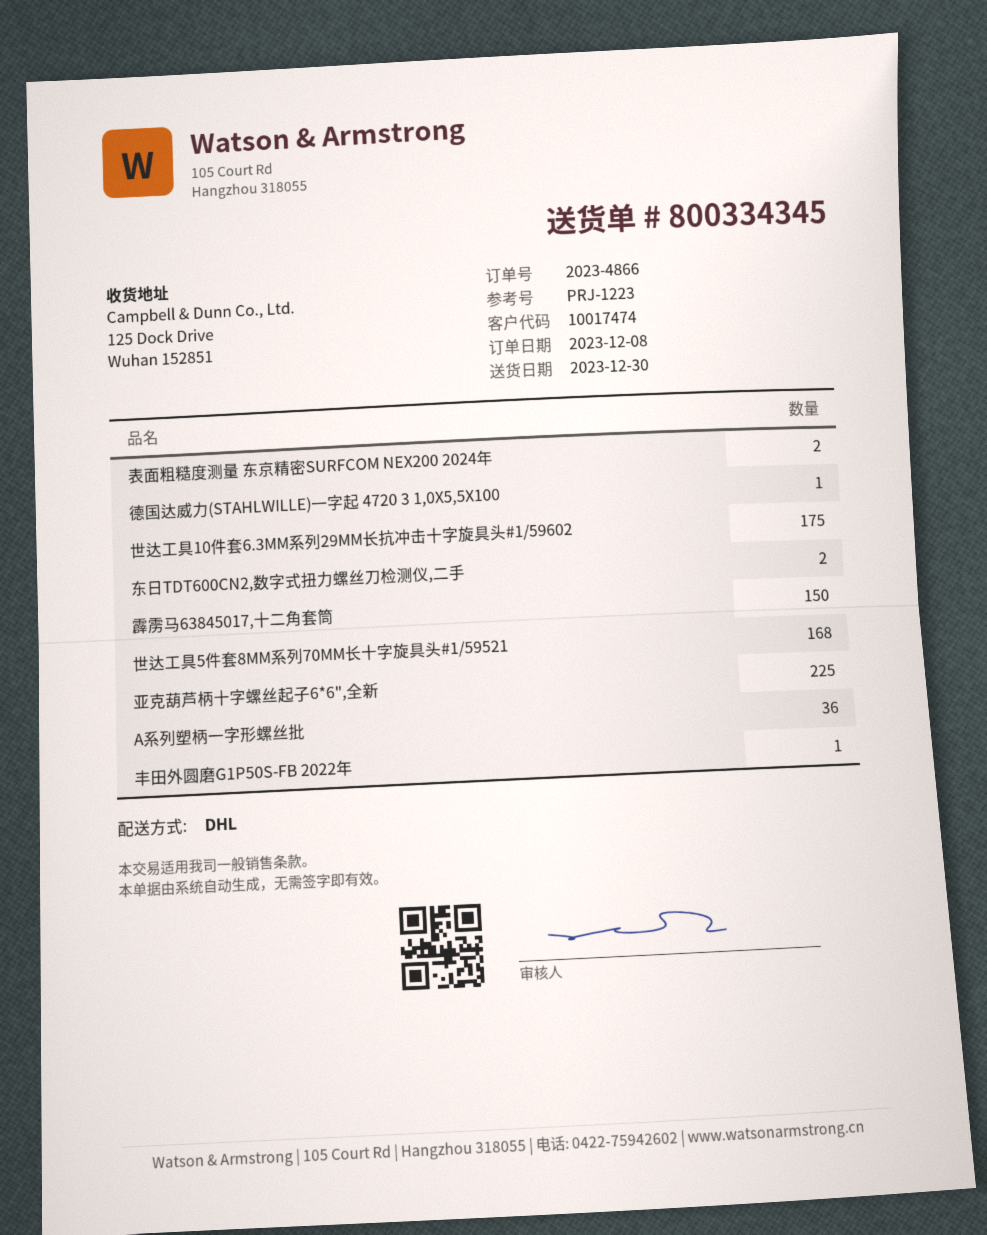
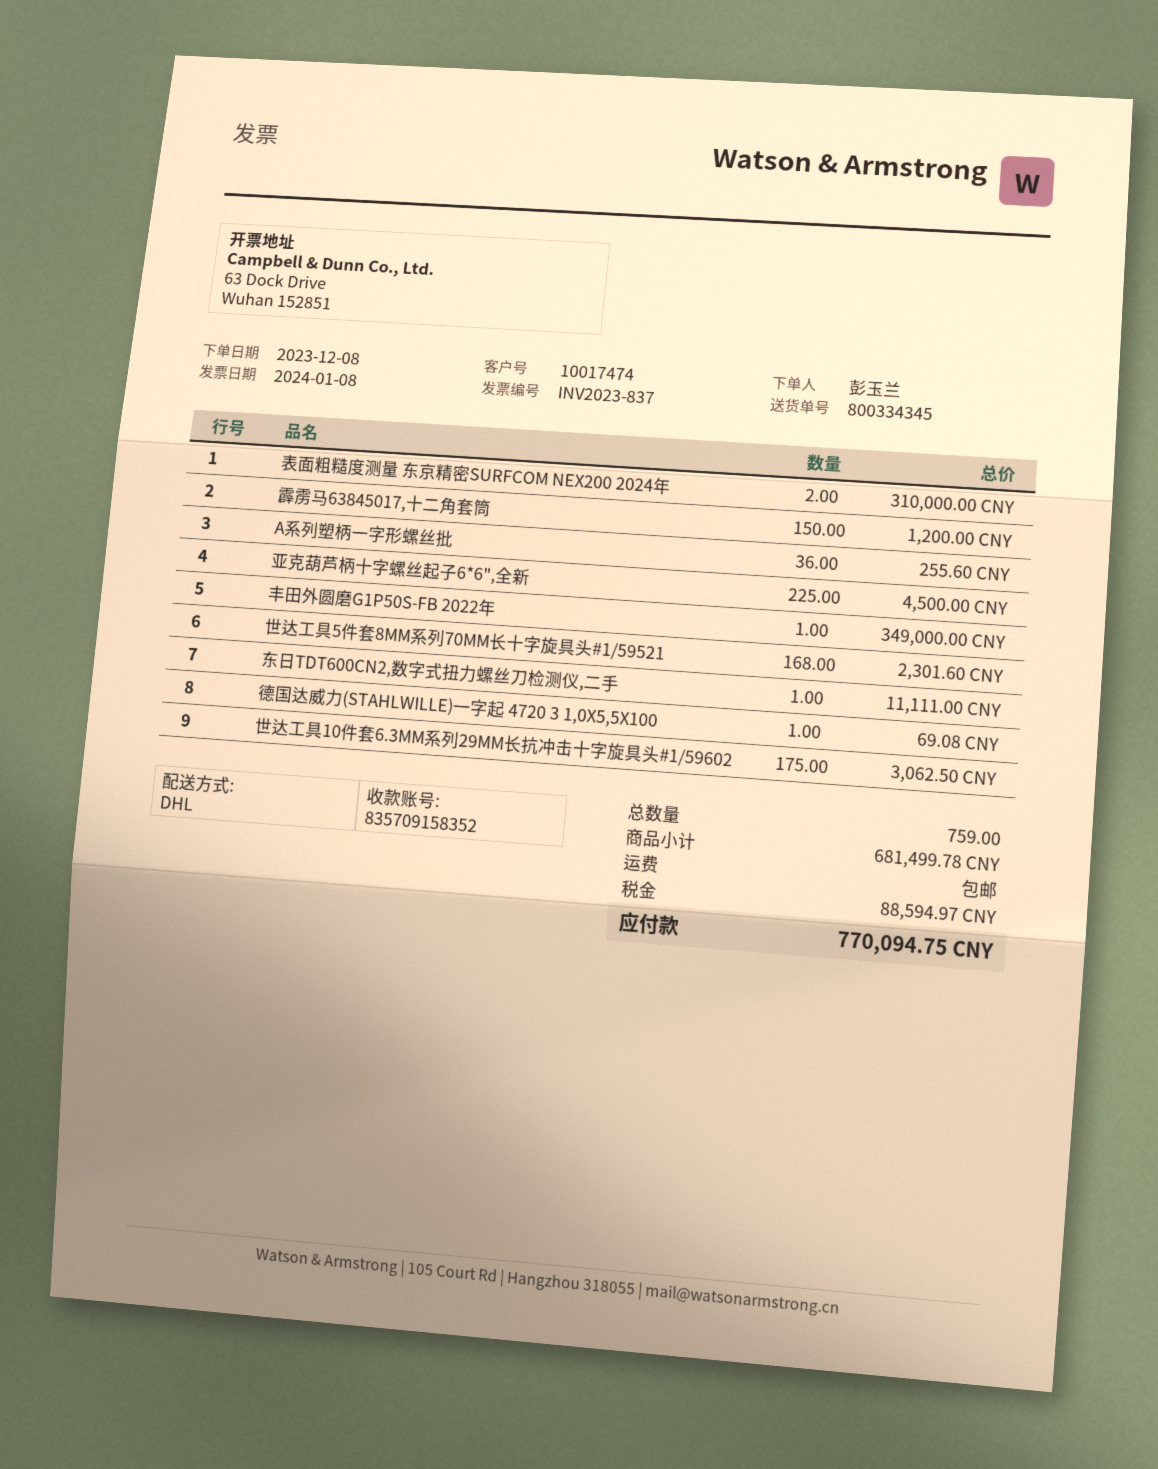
东日TDT600CN2,数字式扭力螺丝刀检测仪,二手: 2 -> 1

